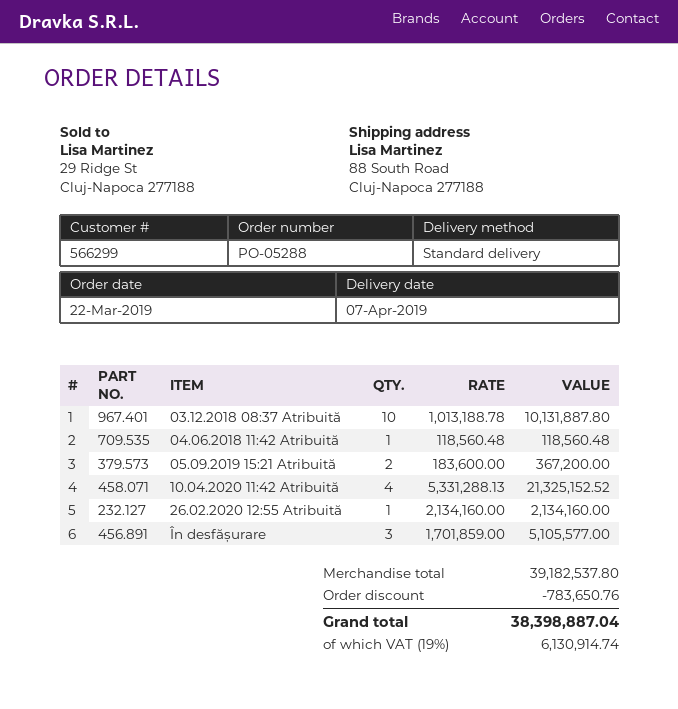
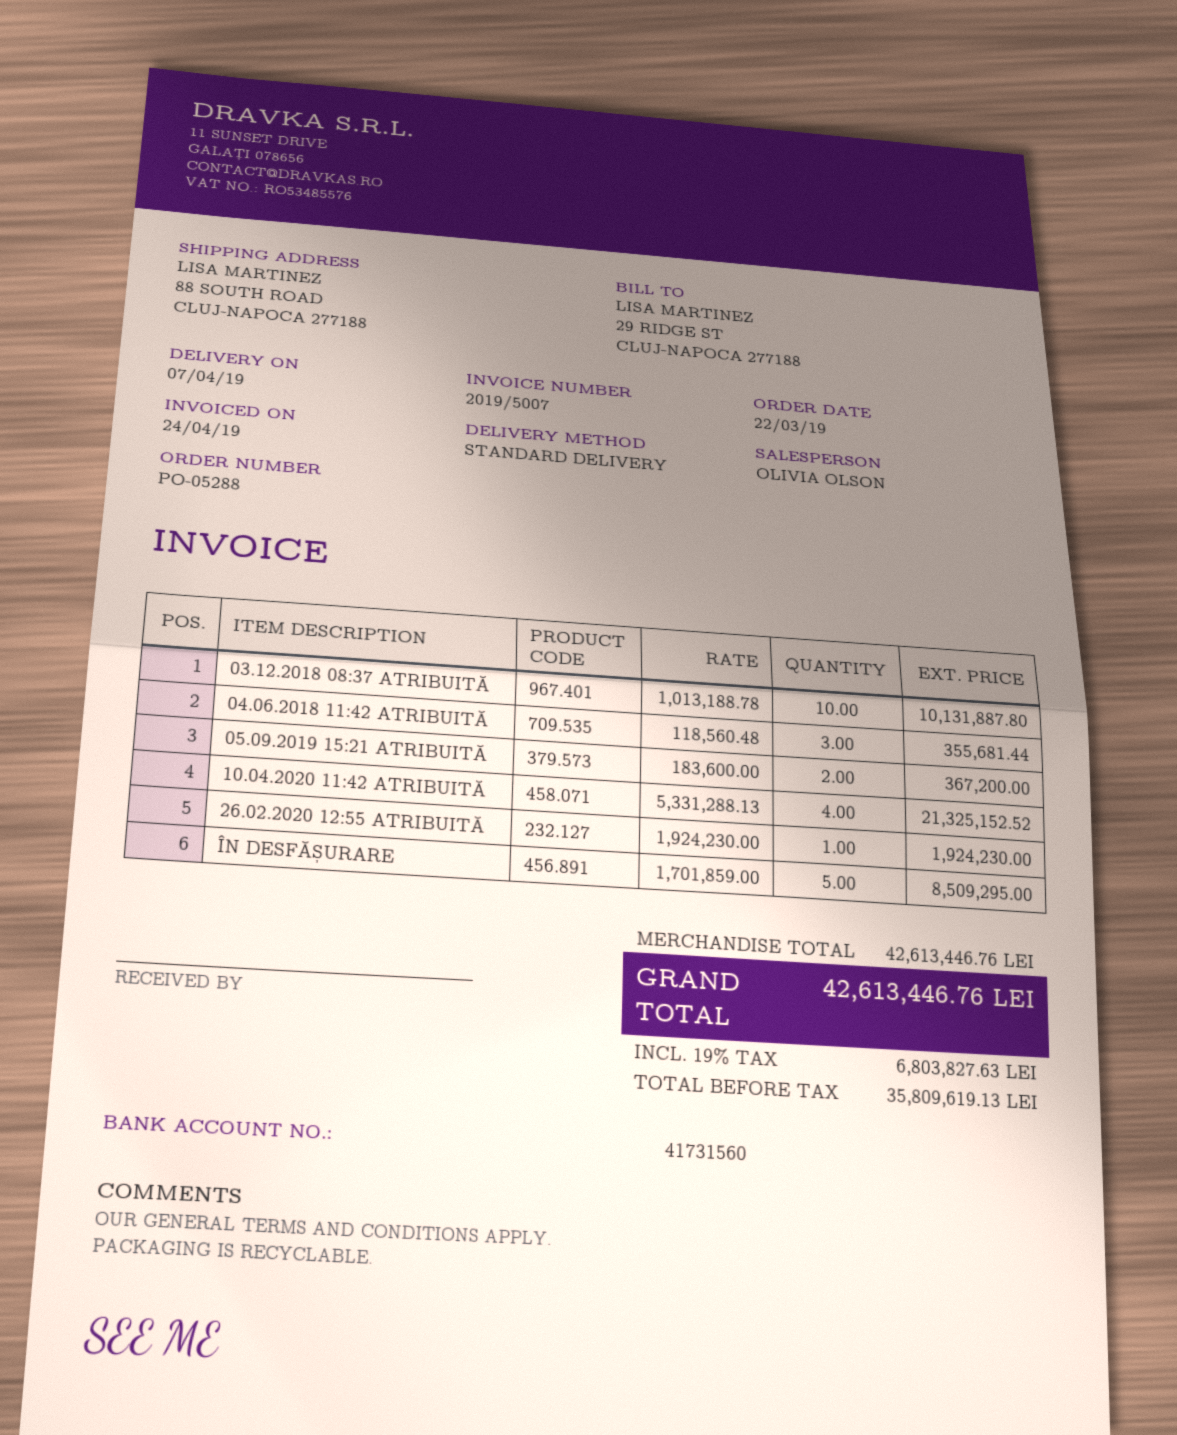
04.06.2018 11:42 Atribuită: 1 x 118560.48 = 118560.48 -> 3 x 118560.48 = 355681.44
26.02.2020 12:55 Atribuită: 1 x 2134160.00 = 2134160.00 -> 1 x 1924230.00 = 1924230.00
În desfășurare: 3 x 1701859.00 = 5105577.00 -> 5 x 1701859.00 = 8509295.00
subtotal: 39182537.80 -> 42613446.76
discount: 783650.76 -> none
tax: 19% = 6130914.74 -> 19% = 6803827.63
total: 38398887.04 -> 42613446.76

